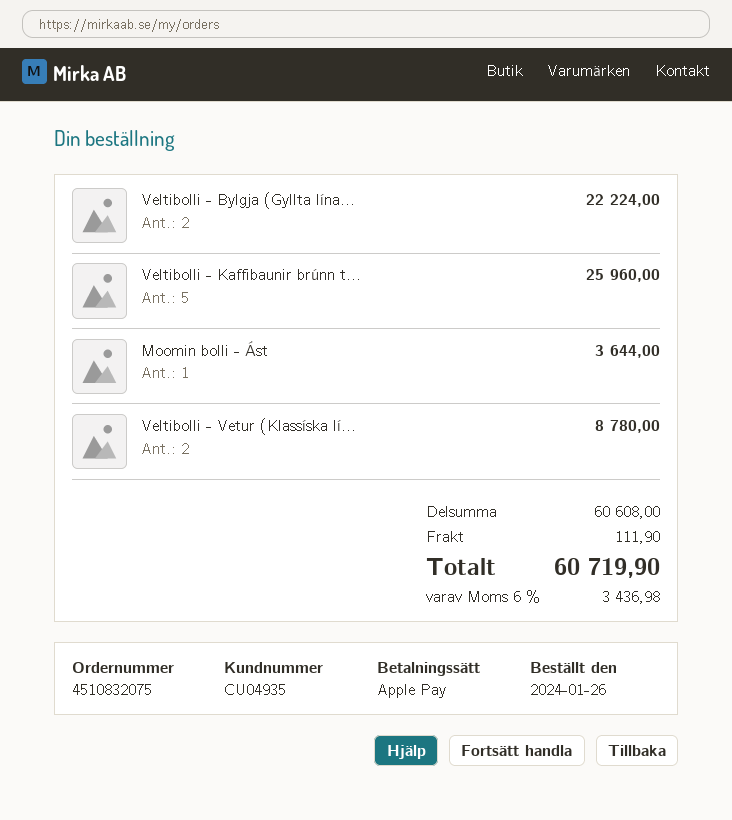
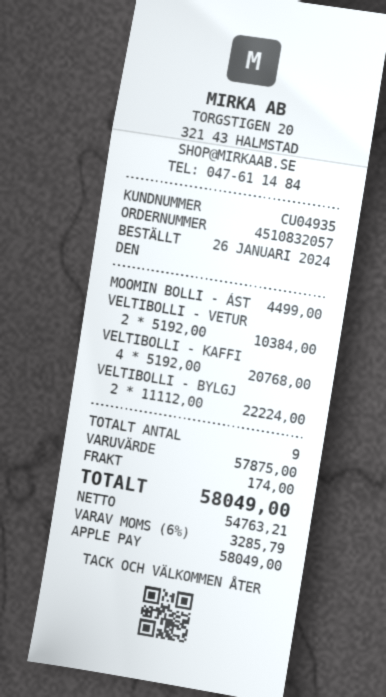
order number: 4510832075 -> 4510832057
Veltibolli - Kaffibaunir brúnn t...: 5 for 25960.00 -> 4 for 20768.00
Moomin bolli - Ást: 1 for 3644.00 -> 1 for 4499.00
Veltibolli - Vetur (Klassíska lí...: 2 for 8780.00 -> 2 for 10384.00
subtotal: 60608.00 -> 57875.00
shipping: 111.90 -> 174.00
tax: 6% = 3436.98 -> 6% = 3285.79
total: 60719.90 -> 58049.00

